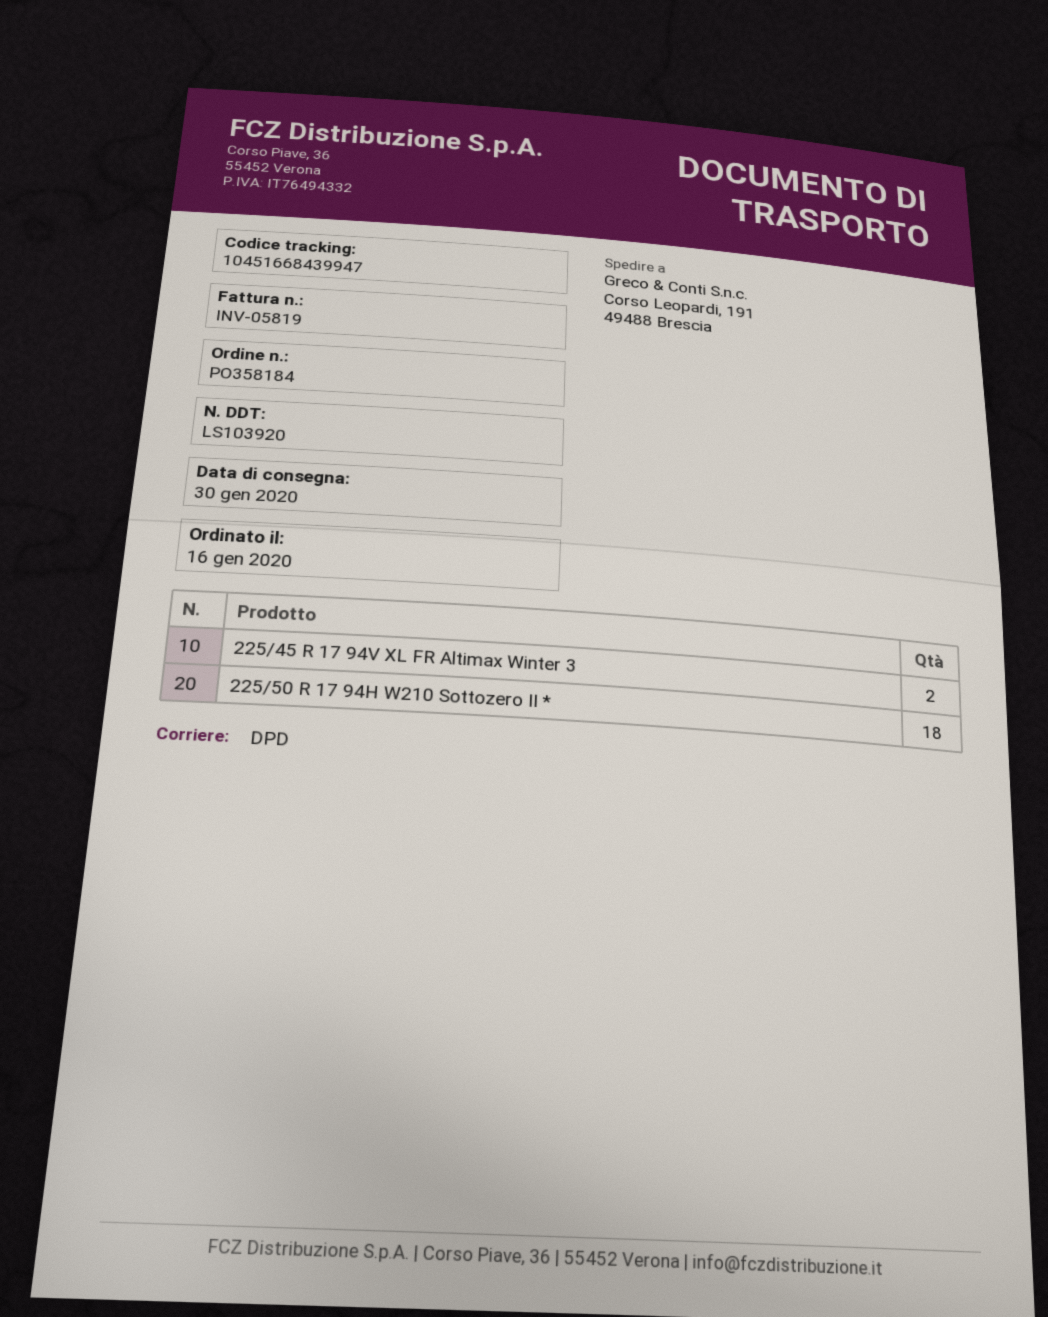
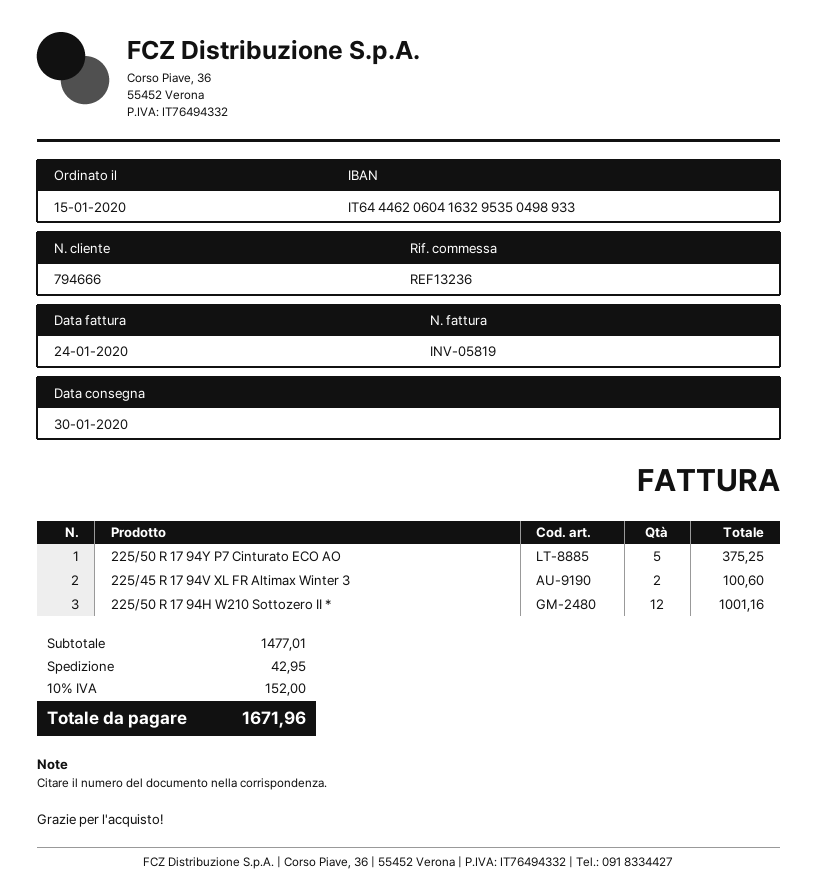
order date: 2020-01-16 -> 2020-01-15
225/50 R 17 94H W210 Sottozero II *: 18 -> 12
225/50 R 17 94Y P7 Cinturato ECO AO: none -> 5

